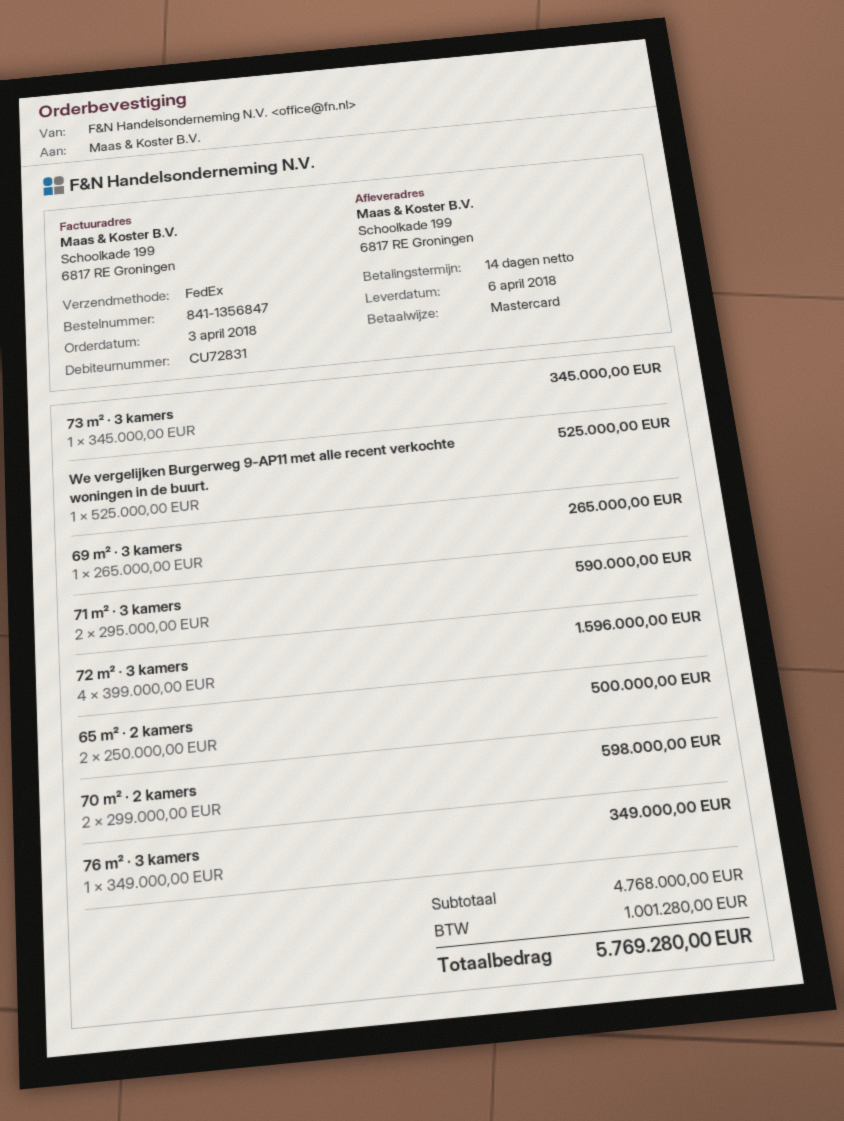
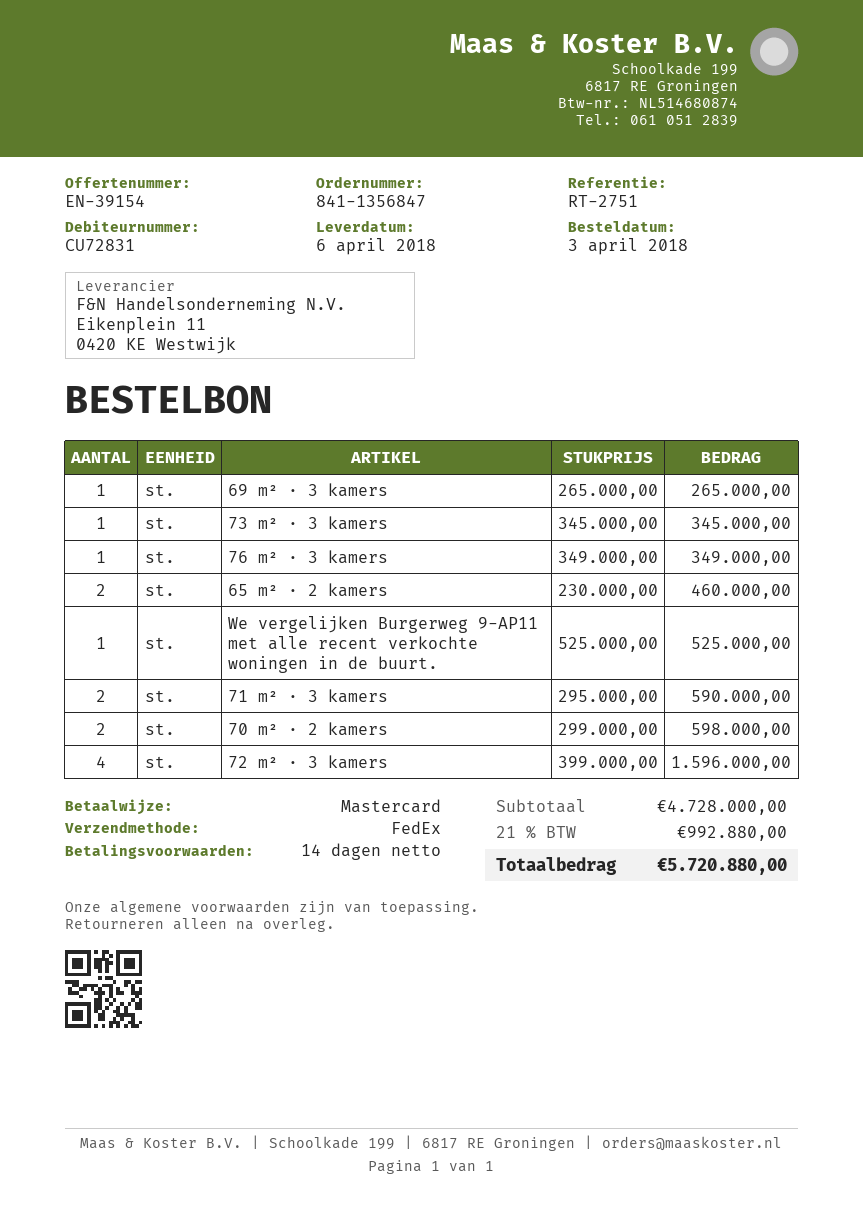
65 m² · 2 kamers: 2 x 250000.00 = 500000.00 -> 2 x 230000.00 = 460000.00
subtotal: 4768000.00 -> 4728000.00
tax: 1001280.00 -> 992880.00
total: 5769280.00 -> 5720880.00

